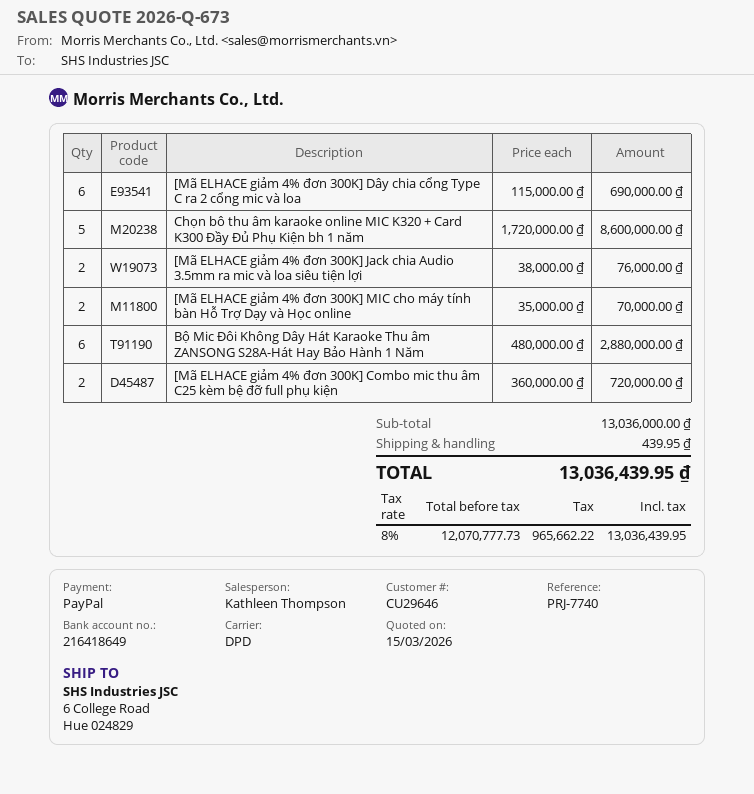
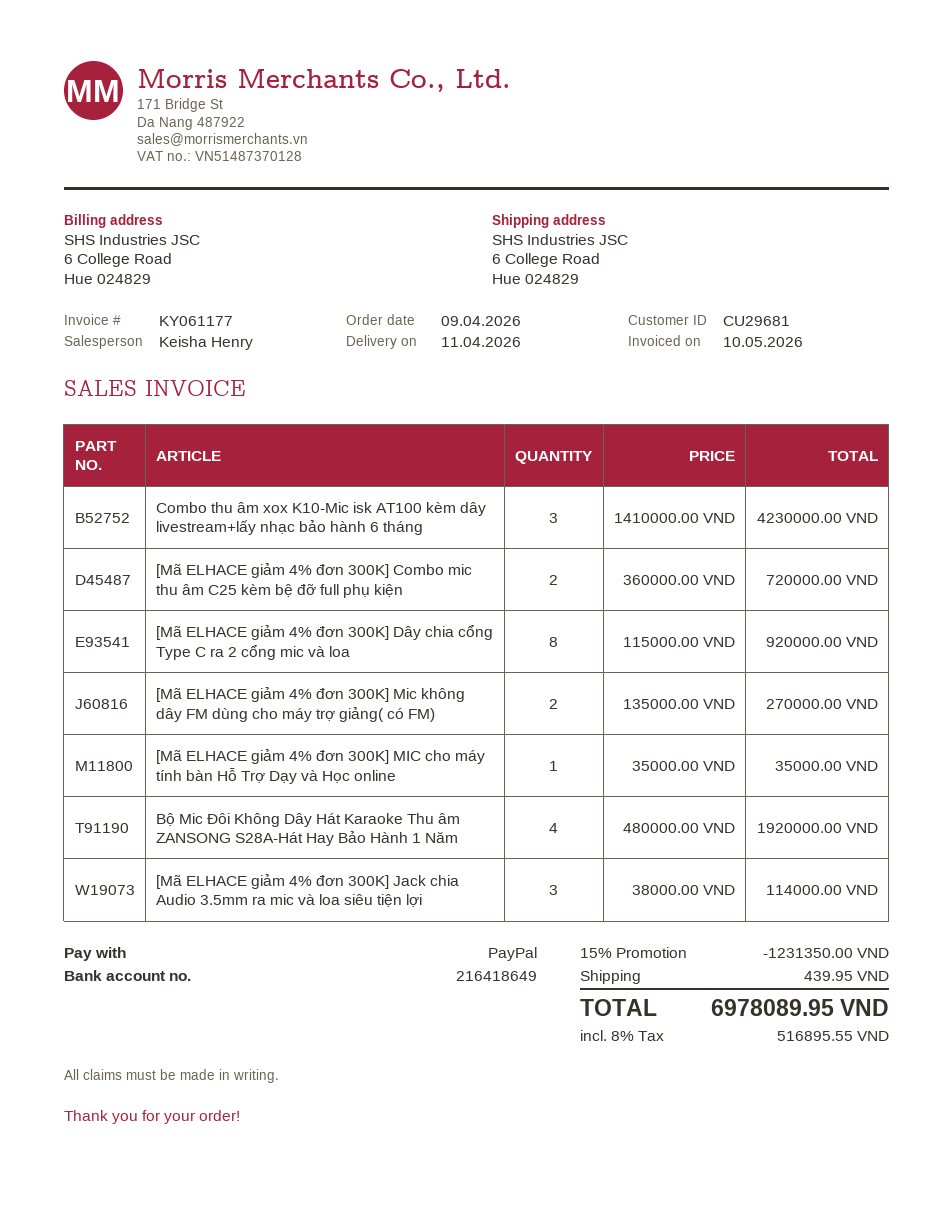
customer number: CU29646 -> CU29681
sales rep: Kathleen Thompson -> Keisha Henry
[Mã ELHACE giảm 4% đơn 300K] Dây chia cổng Type C ra 2 cổng mic và loa: 6 x 115000.00 = 690000.00 -> 8 x 115000.00 = 920000.00
Chọn bô thu âm karaoke online MIC K320 + Card K300 Đầy Đủ Phụ Kiện bh 1 năm: 5 x 1720000.00 = 8600000.00 -> none
[Mã ELHACE giảm 4% đơn 300K] Jack chia Audio 3.5mm ra mic và loa siêu tiện lợi: 2 x 38000.00 = 76000.00 -> 3 x 38000.00 = 114000.00
[Mã ELHACE giảm 4% đơn 300K] MIC cho máy tính bàn Hỗ Trợ Dạy và Học online: 2 x 35000.00 = 70000.00 -> 1 x 35000.00 = 35000.00
Bộ Mic Đôi Không Dây Hát Karaoke Thu âm ZANSONG S28A-Hát Hay Bảo Hành 1 Năm: 6 x 480000.00 = 2880000.00 -> 4 x 480000.00 = 1920000.00
Combo thu âm xox K10-Mic isk AT100 kèm dây livestream+lấy nhạc bảo hành 6 tháng: none -> 3 x 1410000.00 = 4230000.00
[Mã ELHACE giảm 4% đơn 300K] Mic không dây FM dùng cho máy trợ giảng( có FM): none -> 2 x 135000.00 = 270000.00
discount: none -> 15% = 1231350.00
tax: 8% = 965662.22 -> 8% = 516895.55
total: 13036439.95 -> 6978089.95

